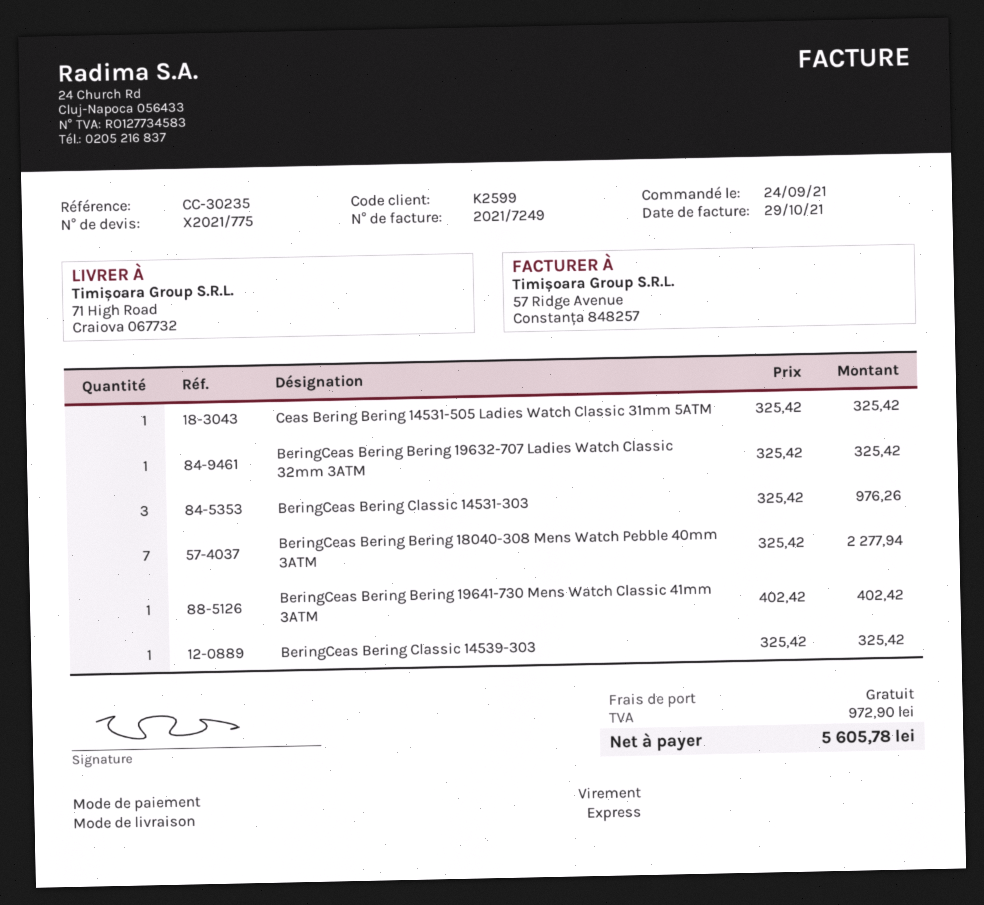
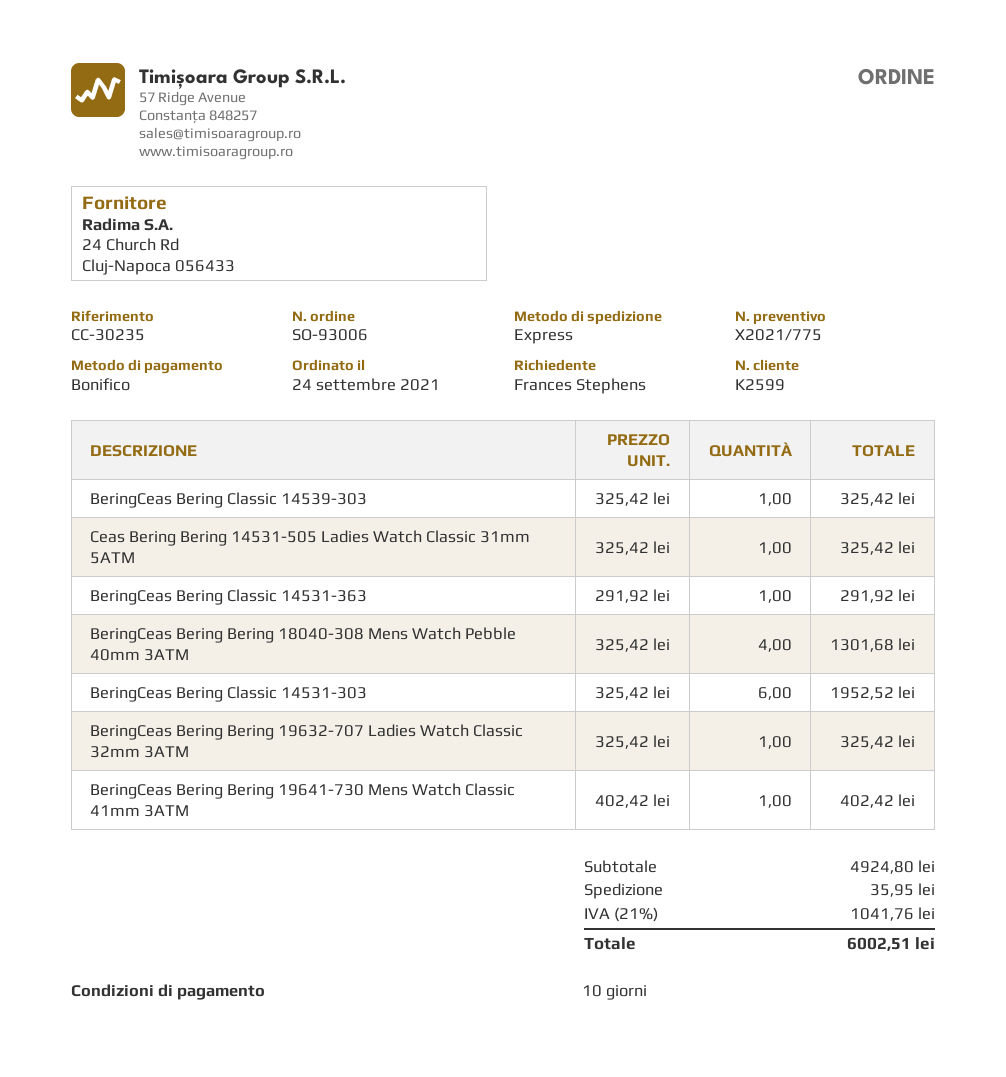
BeringCeas Bering Classic 14531-303: 3 x 325.42 = 976.26 -> 6 x 325.42 = 1952.52
BeringCeas Bering Bering 18040-308 Mens Watch Pebble 40mm 3ATM: 7 x 325.42 = 2277.94 -> 4 x 325.42 = 1301.68
BeringCeas Bering Classic 14531-363: none -> 1 x 291.92 = 291.92
shipping: 0.00 -> 35.95
tax: 972.90 -> 1041.76
total: 5605.78 -> 6002.51

